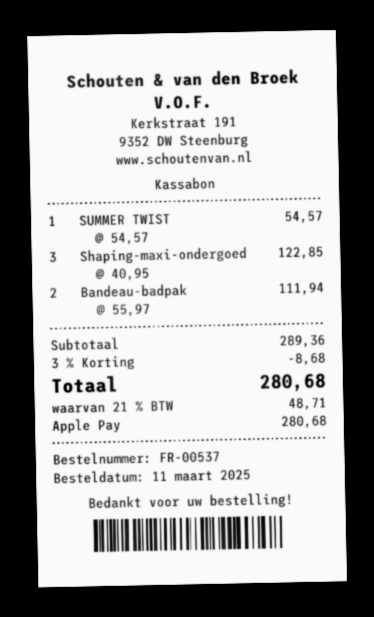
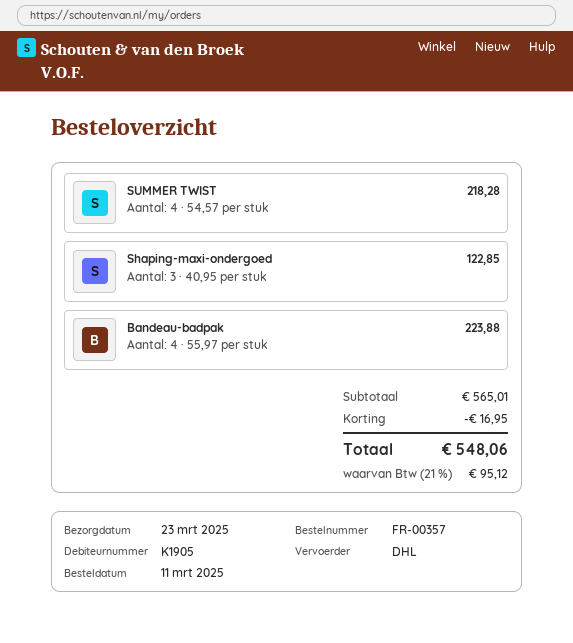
order number: FR-00537 -> FR-00357
SUMMER TWIST: 1 x 54.57 = 54.57 -> 4 x 54.57 = 218.28
Bandeau-badpak: 2 x 55.97 = 111.94 -> 4 x 55.97 = 223.88
subtotal: 289.36 -> 565.01
discount: 8.68 -> 16.95
tax: 21% = 48.71 -> 21% = 95.12
total: 280.68 -> 548.06

